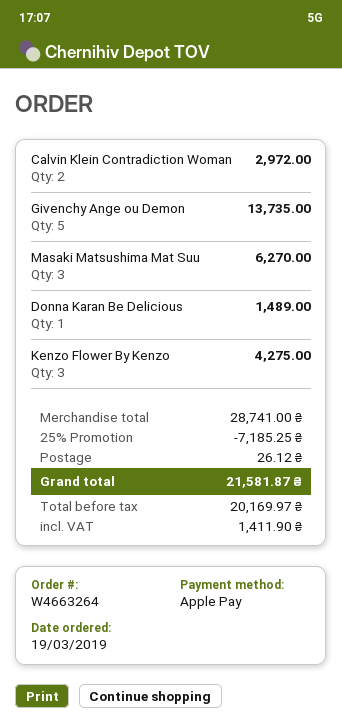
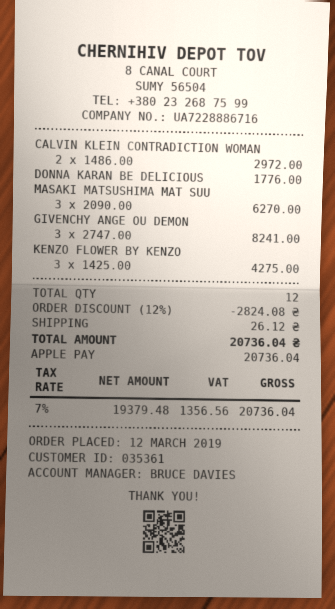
order date: 2019-03-19 -> 2019-03-12
Givenchy Ange ou Demon: 5 for 13735.00 -> 3 for 8241.00
Donna Karan Be Delicious: 1 for 1489.00 -> 1 for 1776.00
discount: 25% = 7185.25 -> 12% = 2824.08
net: 20169.97 -> 19379.48
tax: 1411.90 -> 1356.56
total: 21581.87 -> 20736.04

